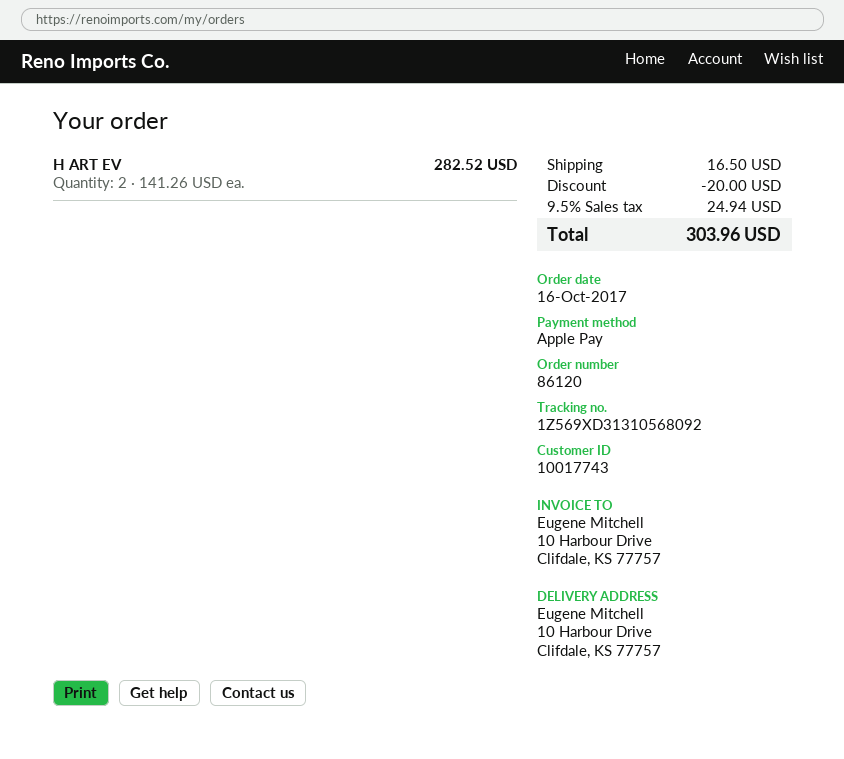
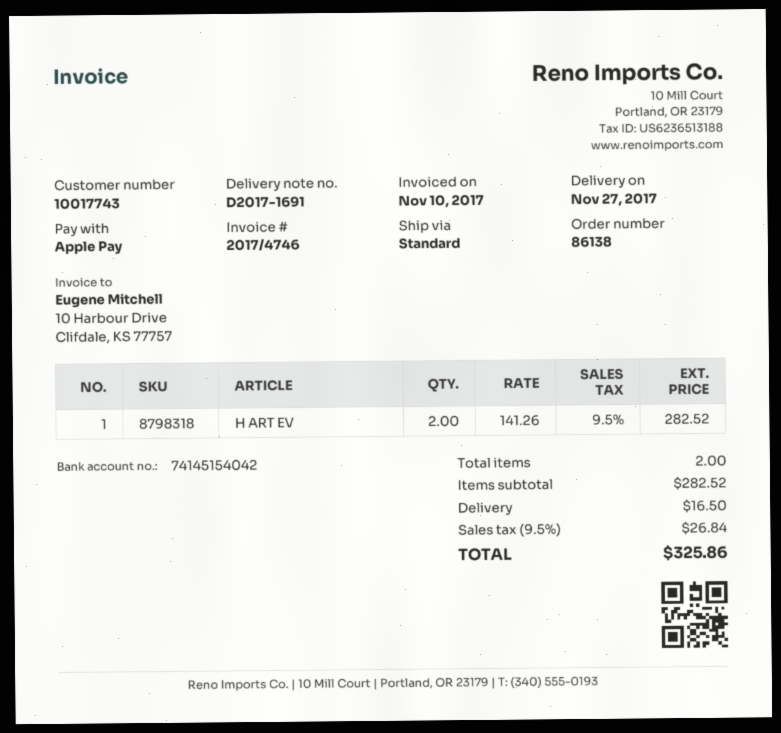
order number: 86120 -> 86138
discount: 20.00 -> none
tax: 9.5% = 24.94 -> 9.5% = 26.84
total: 303.96 -> 325.86

